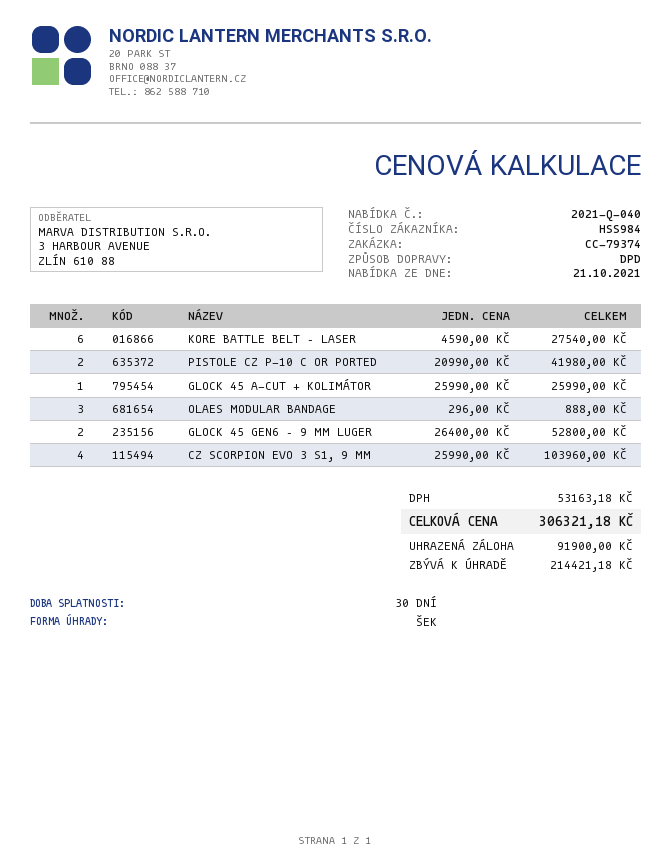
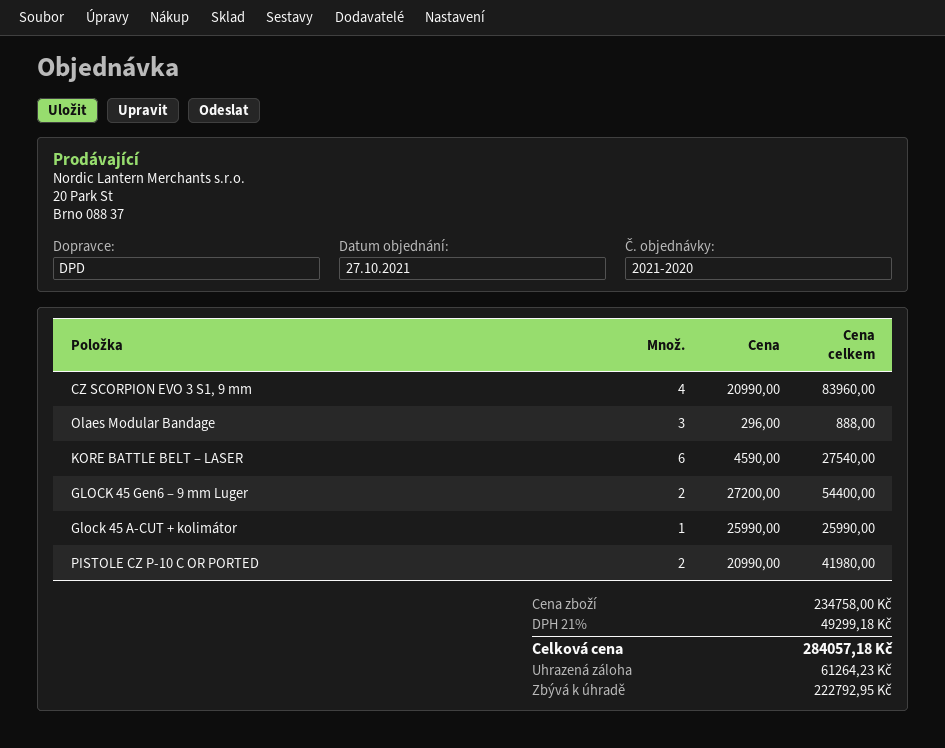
GLOCK 45 GEN6 – 9 MM LUGER: 2 x 26400.00 = 52800.00 -> 2 x 27200.00 = 54400.00
CZ SCORPION EVO 3 S1, 9 MM: 4 x 25990.00 = 103960.00 -> 4 x 20990.00 = 83960.00
tax: 53163.18 -> 49299.18
total: 306321.18 -> 284057.18
deposit: 91900.00 -> 61264.23
balance: 214421.18 -> 222792.95

